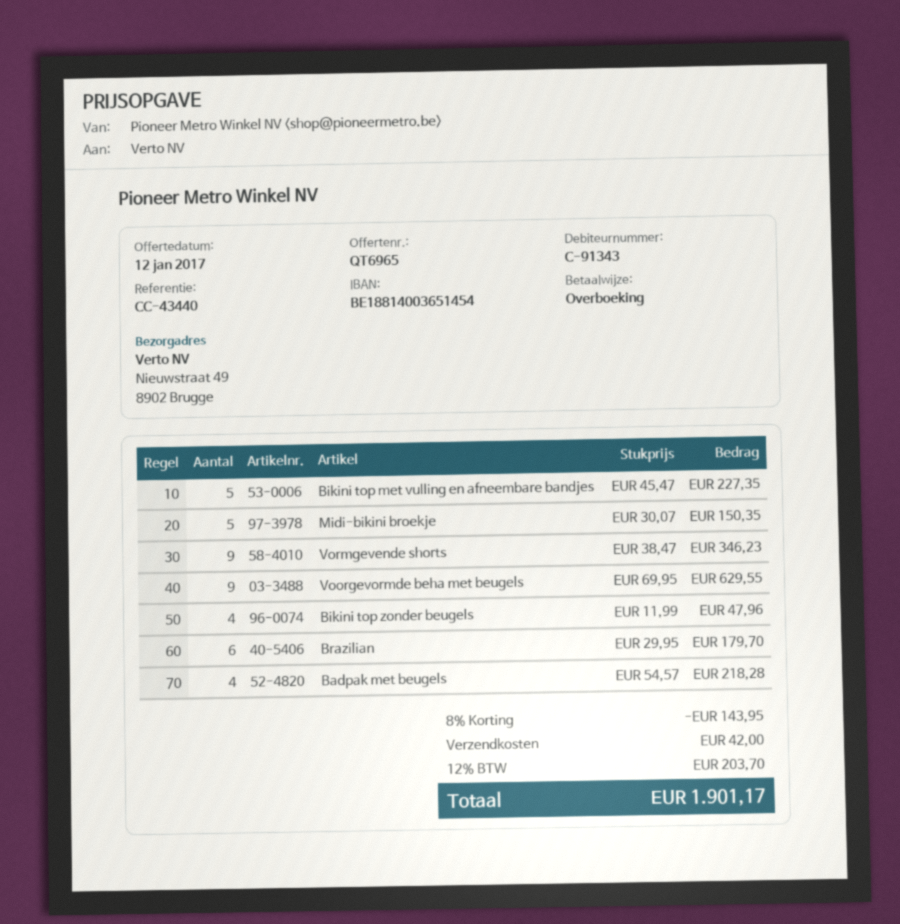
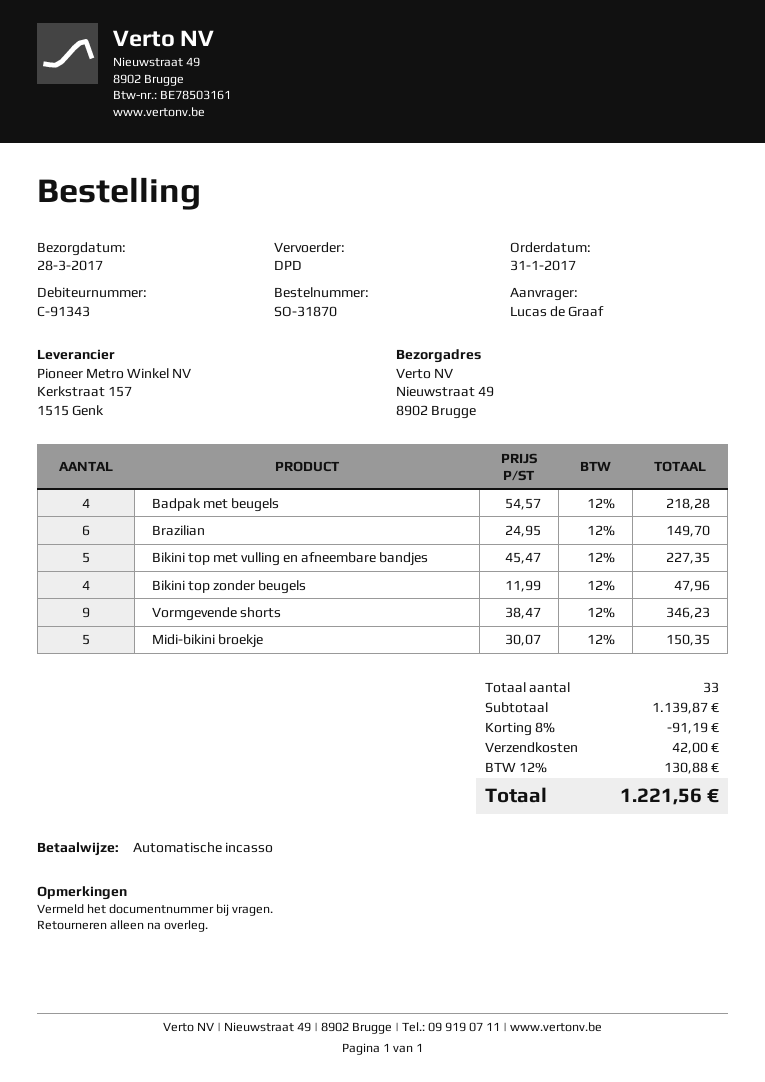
payment method: bank transfer -> direct debit
Voorgevormde beha met beugels: 9 x 69.95 = 629.55 -> none
Brazilian: 6 x 29.95 = 179.70 -> 6 x 24.95 = 149.70
discount: 8% = 143.95 -> 8% = 91.19
tax: 12% = 203.70 -> 12% = 130.88
total: 1901.17 -> 1221.56

